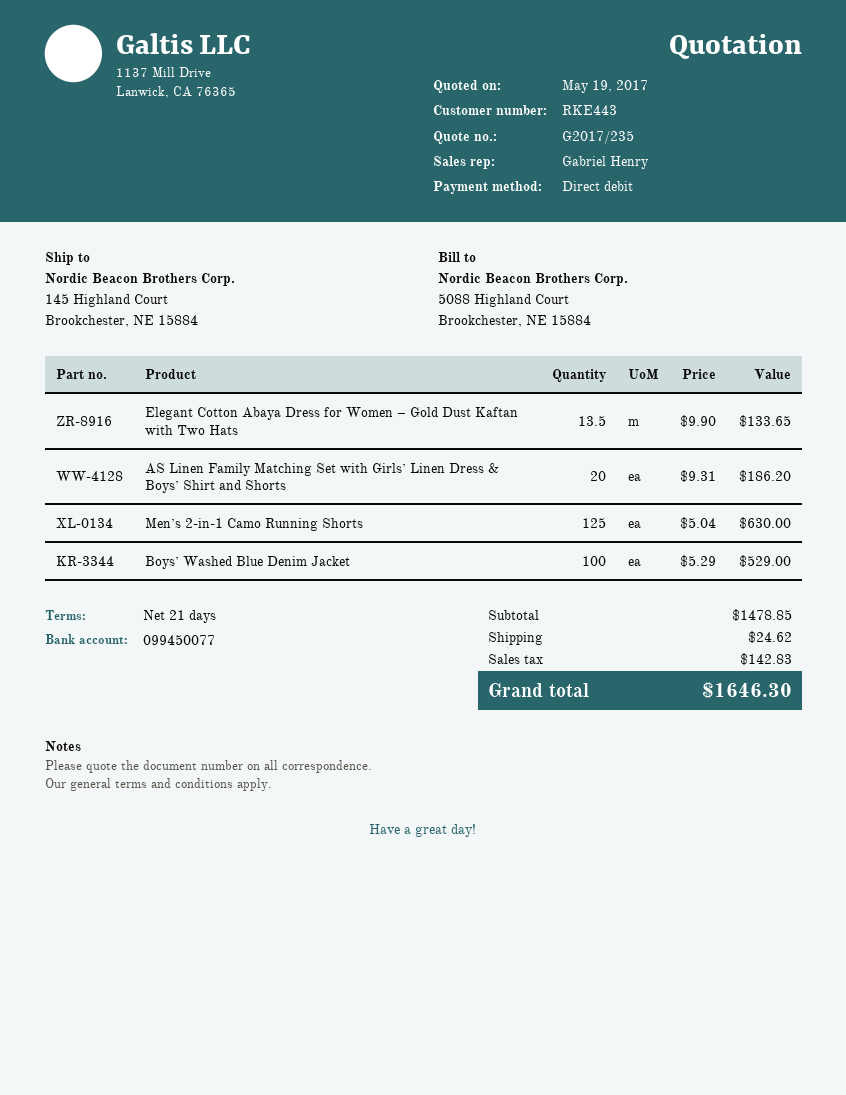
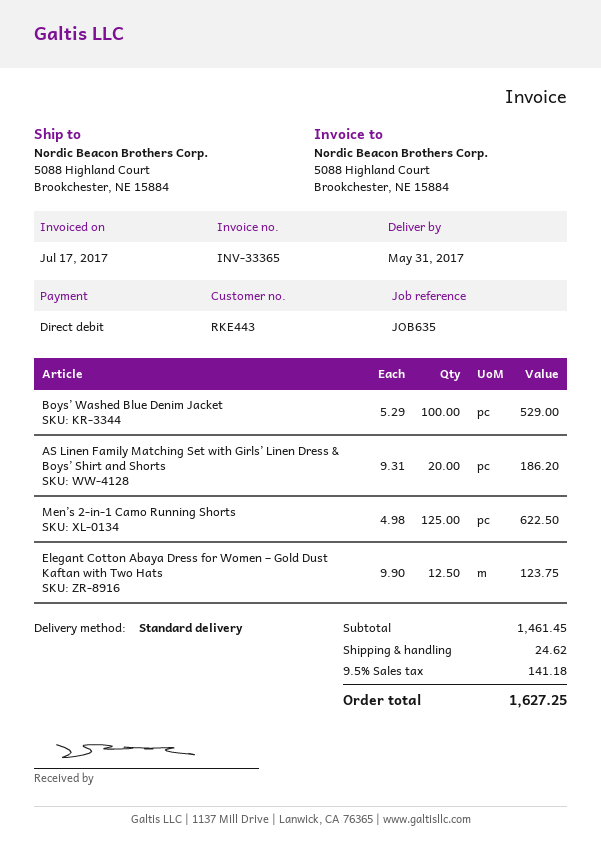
ship to: 145 Highland Court, Brookchester, NE 15884 -> 5088 Highland Court, Brookchester, NE 15884
Elegant Cotton Abaya Dress for Women – Gold Dust Kaftan with Two Hats: 13.5 x 9.90 = 133.65 -> 12.5 x 9.90 = 123.75
Men’s 2-in-1 Camo Running Shorts: 125 x 5.04 = 630.00 -> 125 x 4.98 = 622.50
subtotal: 1478.85 -> 1461.45
tax: 142.83 -> 141.18
total: 1646.30 -> 1627.25

